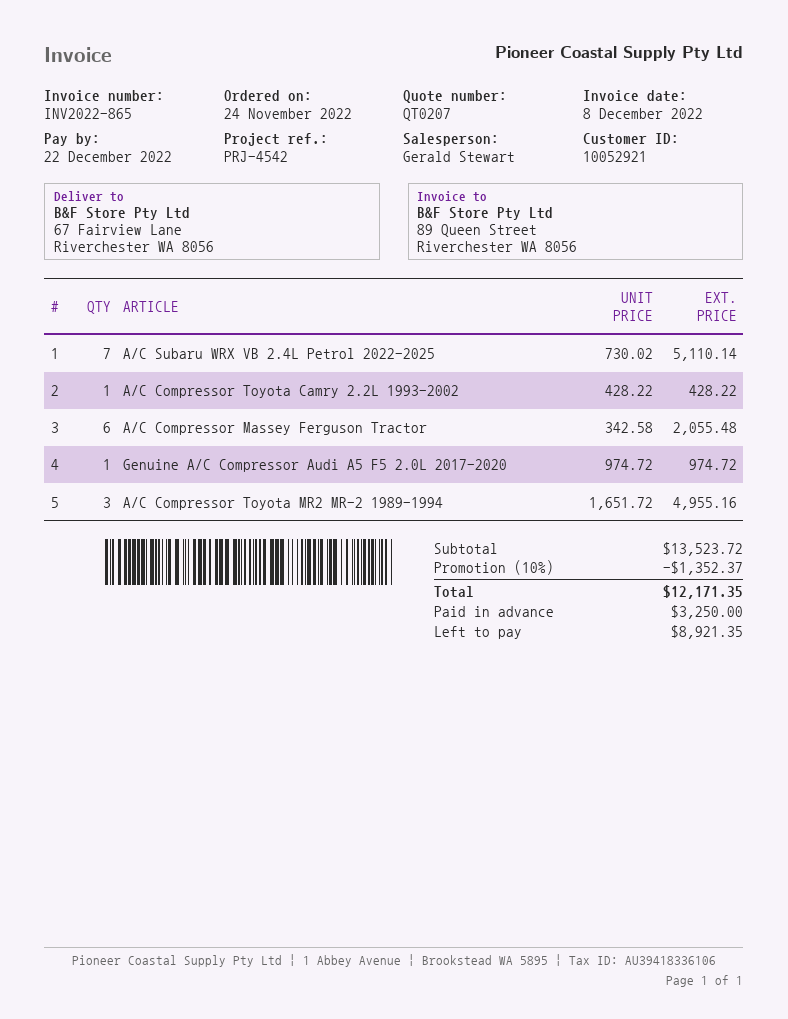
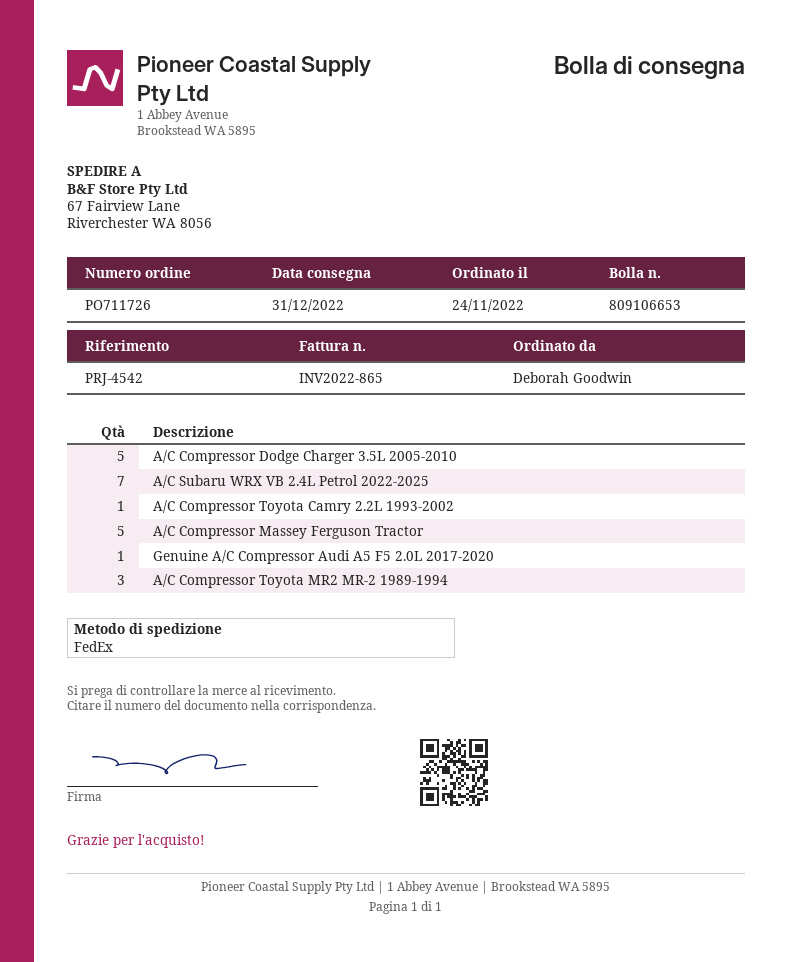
A/C Compressor Massey Ferguson Tractor: 6 -> 5
A/C Compressor Dodge Charger 3.5L 2005-2010: none -> 5

